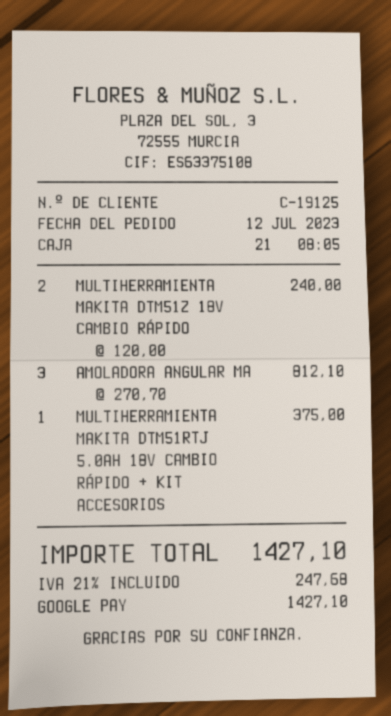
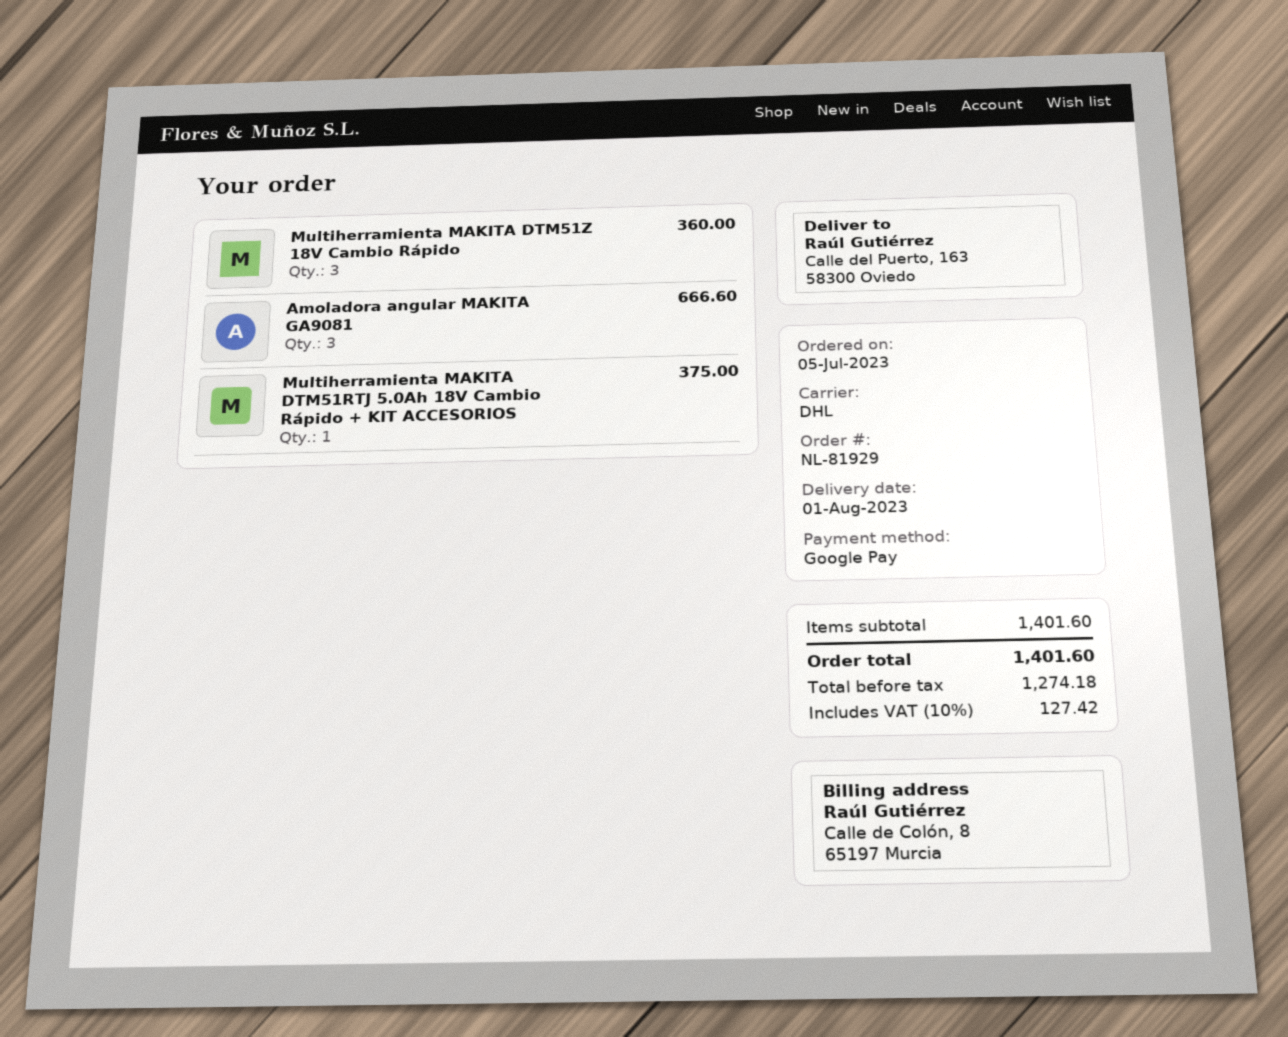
order date: 2023-07-12 -> 2023-07-05
MULTIHERRAMIENTA MAKITA DTM51Z 18V CAMBIO RÁPIDO: 2 for 240.00 -> 3 for 360.00
AMOLADORA ANGULAR MA: 3 for 812.10 -> 3 for 666.60
tax: 21% = 247.68 -> 10% = 127.42
total: 1427.10 -> 1401.60

